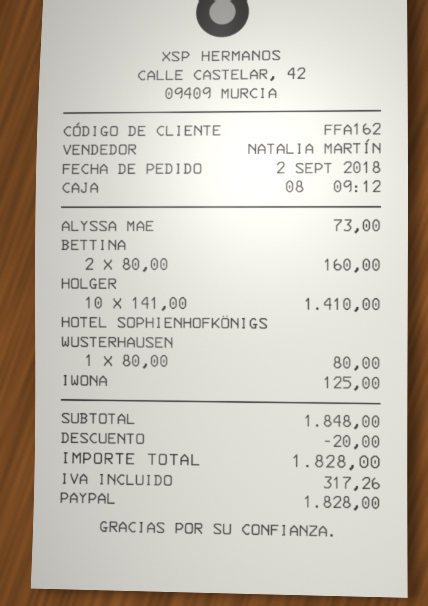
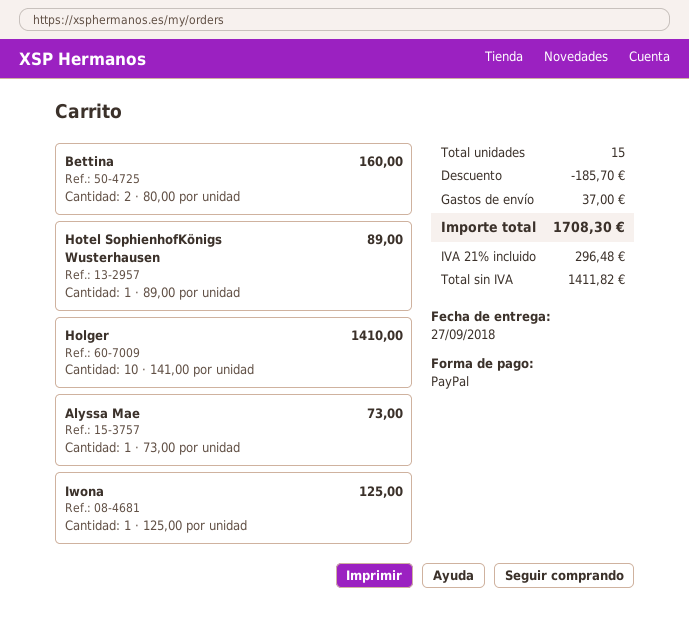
HOTEL SOPHIENHOFKÖNIGS WUSTERHAUSEN: 1 x 80.00 = 80.00 -> 1 x 89.00 = 89.00
discount: 20.00 -> 185.70
shipping: none -> 37.00
tax: 317.26 -> 296.48
total: 1828.00 -> 1708.30

